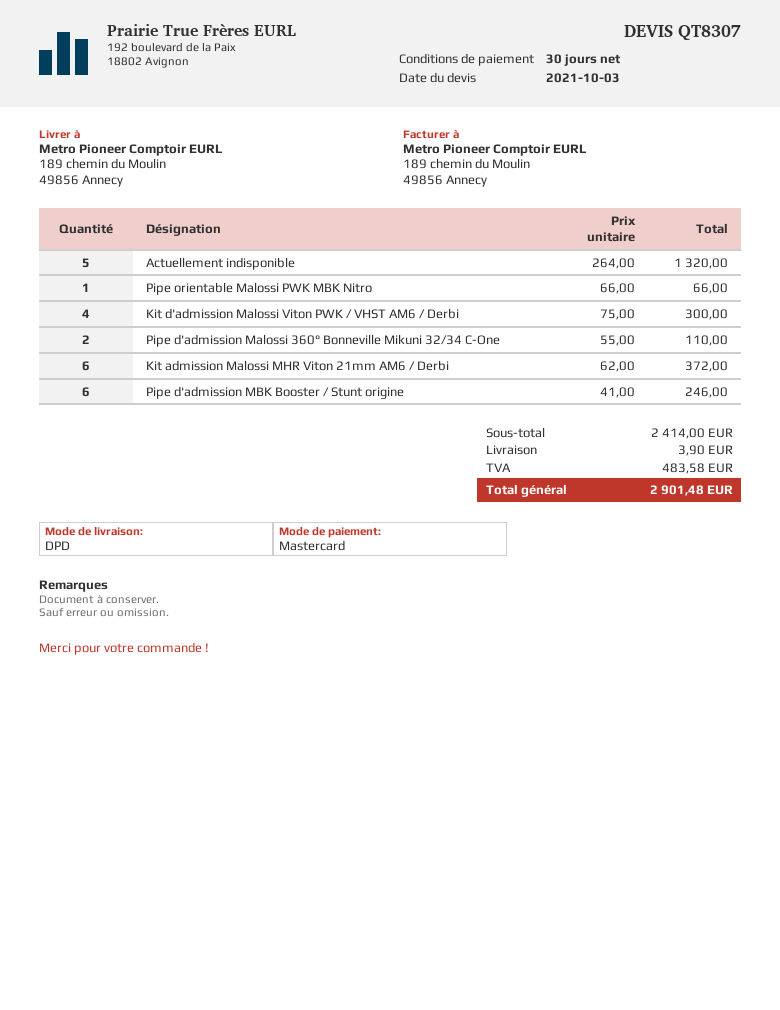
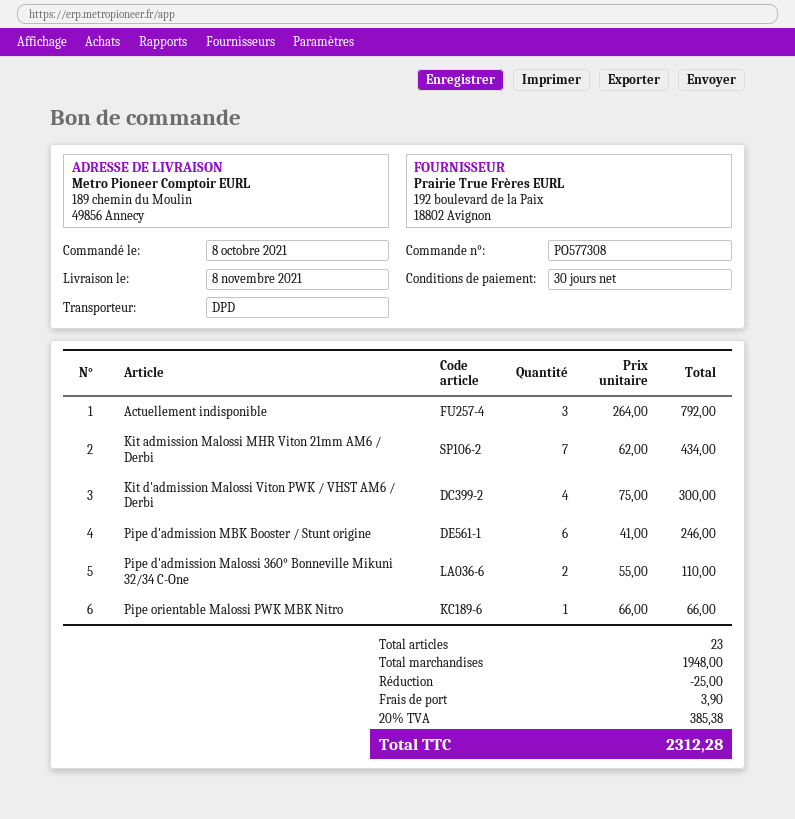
Actuellement indisponible: 5 x 264.00 = 1320.00 -> 3 x 264.00 = 792.00
Kit admission Malossi MHR Viton 21mm AM6 / Derbi: 6 x 62.00 = 372.00 -> 7 x 62.00 = 434.00
subtotal: 2414.00 -> 1948.00
discount: none -> 25.00
tax: 483.58 -> 385.38
total: 2901.48 -> 2312.28

